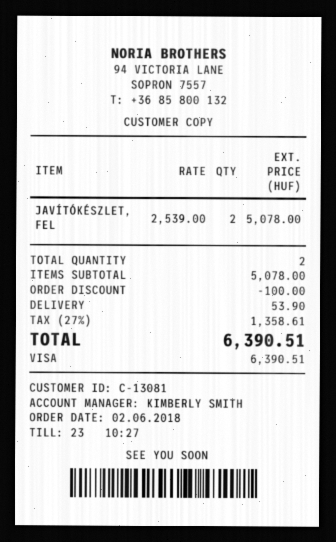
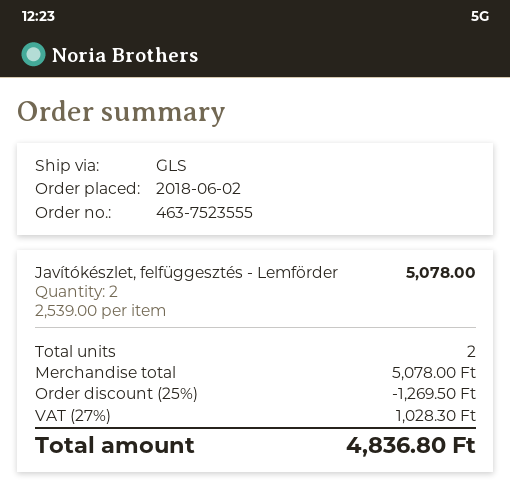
discount: 100.00 -> 1269.50
shipping: 53.90 -> none
tax: 27% = 1358.61 -> 27% = 1028.30
total: 6390.51 -> 4836.80

